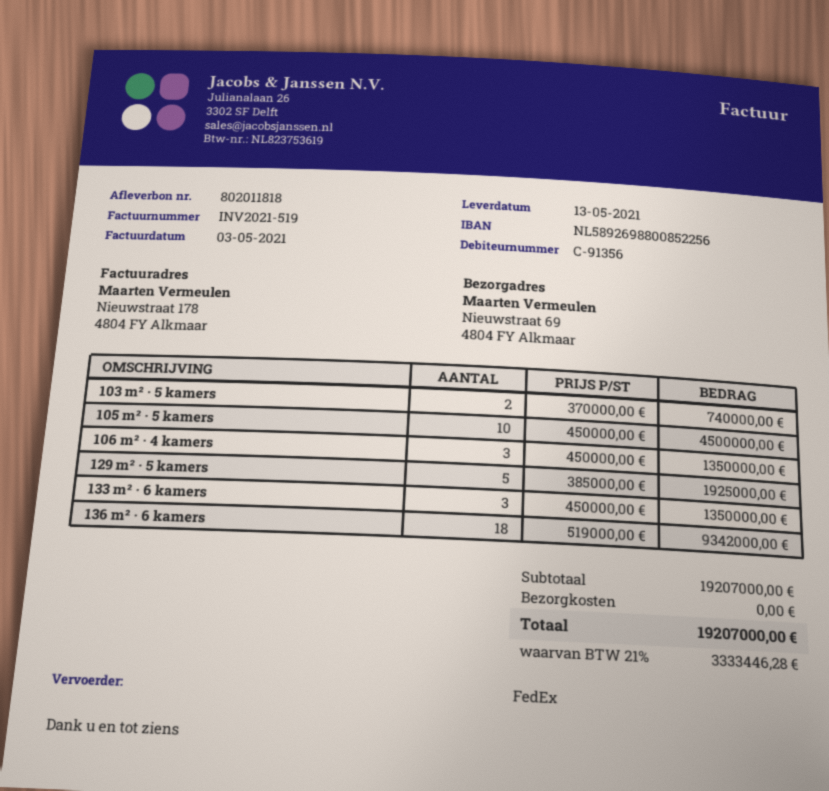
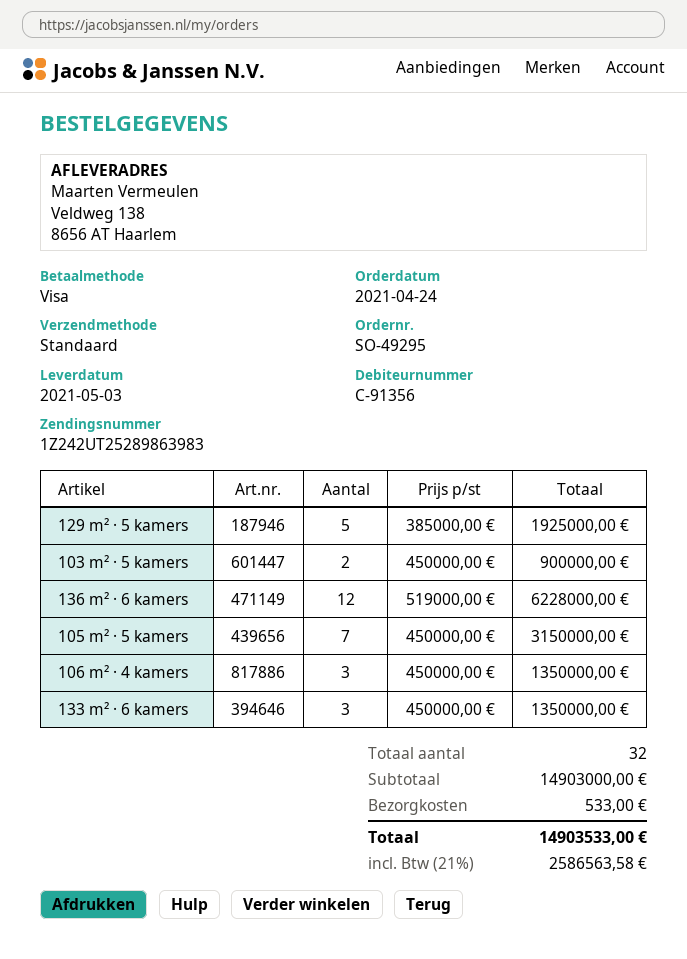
delivery date: 2021-05-13 -> 2021-05-03
shipping method: FedEx -> standard
ship to: Nieuwstraat 69, 4804 FY Alkmaar -> Veldweg 138, 8656 AT Haarlem
103 m² · 5 kamers: 2 x 370000.00 = 740000.00 -> 2 x 450000.00 = 900000.00
105 m² · 5 kamers: 10 x 450000.00 = 4500000.00 -> 7 x 450000.00 = 3150000.00
136 m² · 6 kamers: 18 x 519000.00 = 9342000.00 -> 12 x 519000.00 = 6228000.00
subtotal: 19207000.00 -> 14903000.00
shipping: 0.00 -> 533.00
tax: 21% = 3333446.28 -> 21% = 2586563.58
total: 19207000.00 -> 14903533.00

